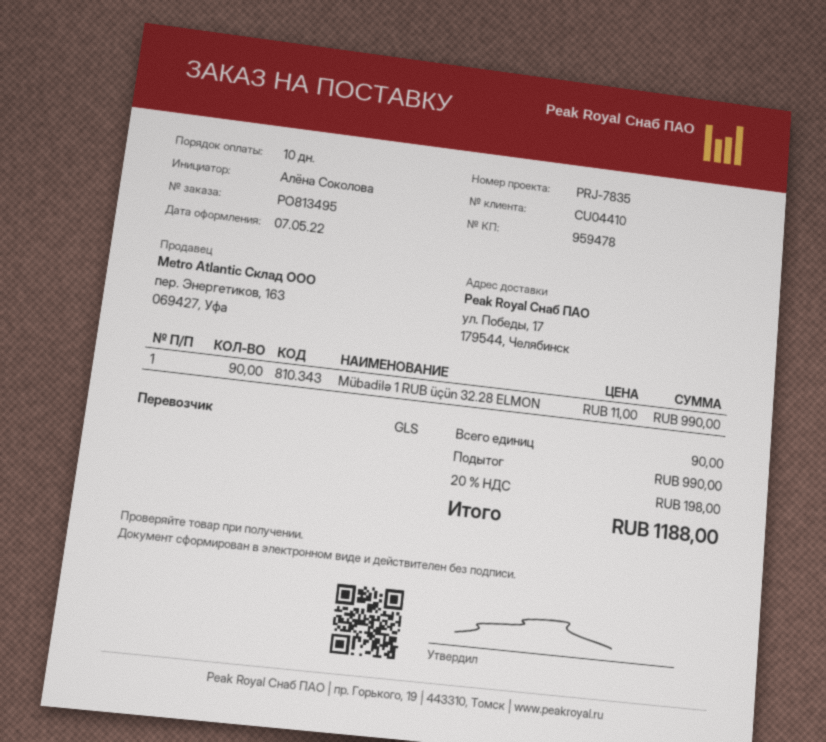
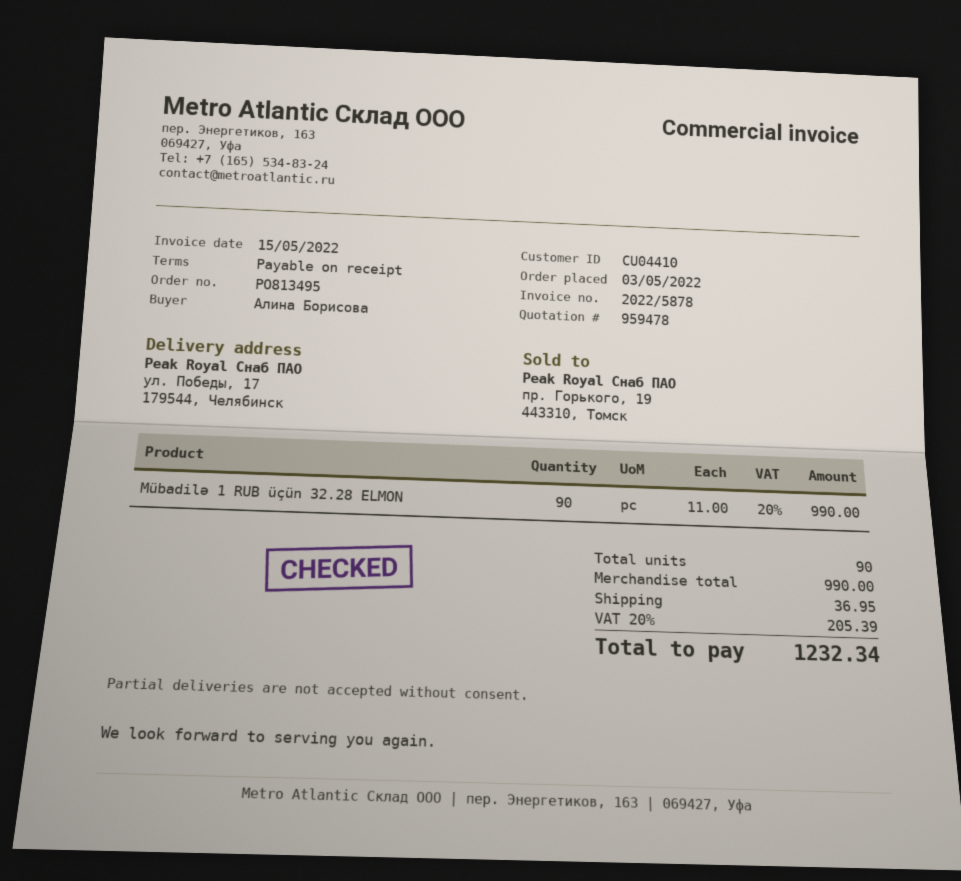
order date: 2022-05-07 -> 2022-05-03
payment terms: 10 days -> on receipt
ordered by: Алёна Соколова -> Алина Борисова
shipping: none -> 36.95
tax: 20% = 198.00 -> 20% = 205.39
total: 1188.00 -> 1232.34

